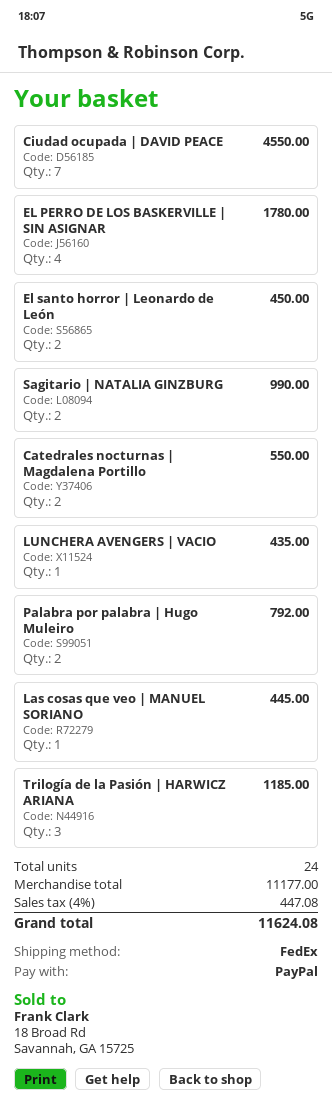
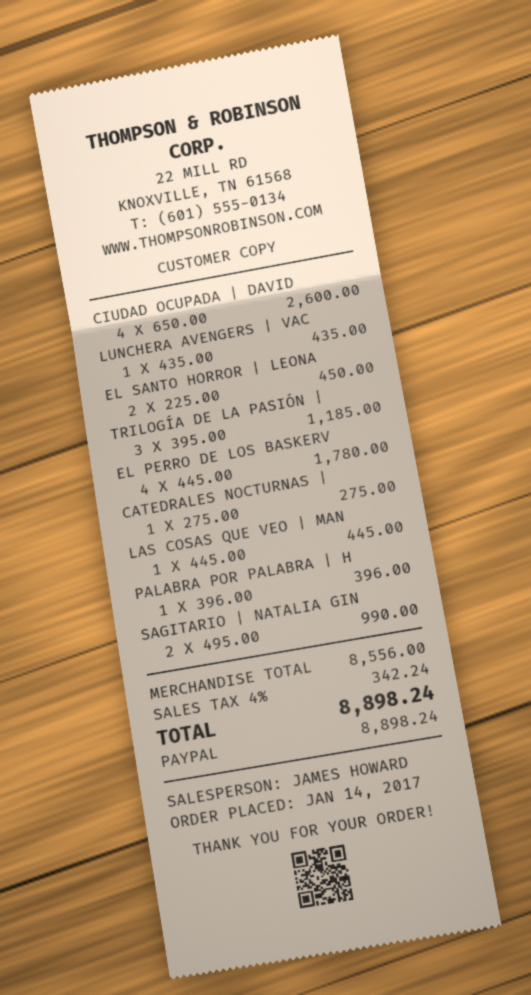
Ciudad ocupada | DAVID PEACE: 7 for 4550.00 -> 4 for 2600.00
Catedrales nocturnas | Magdalena Portillo: 2 for 550.00 -> 1 for 275.00
Palabra por palabra | Hugo Muleiro: 2 for 792.00 -> 1 for 396.00
subtotal: 11177.00 -> 8556.00
tax: 4% = 447.08 -> 4% = 342.24
total: 11624.08 -> 8898.24

